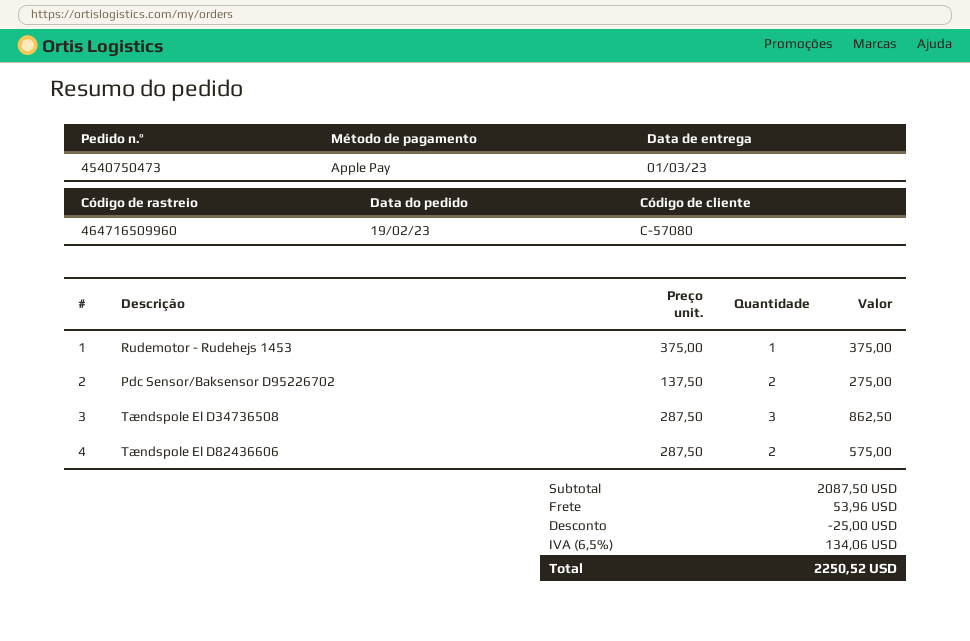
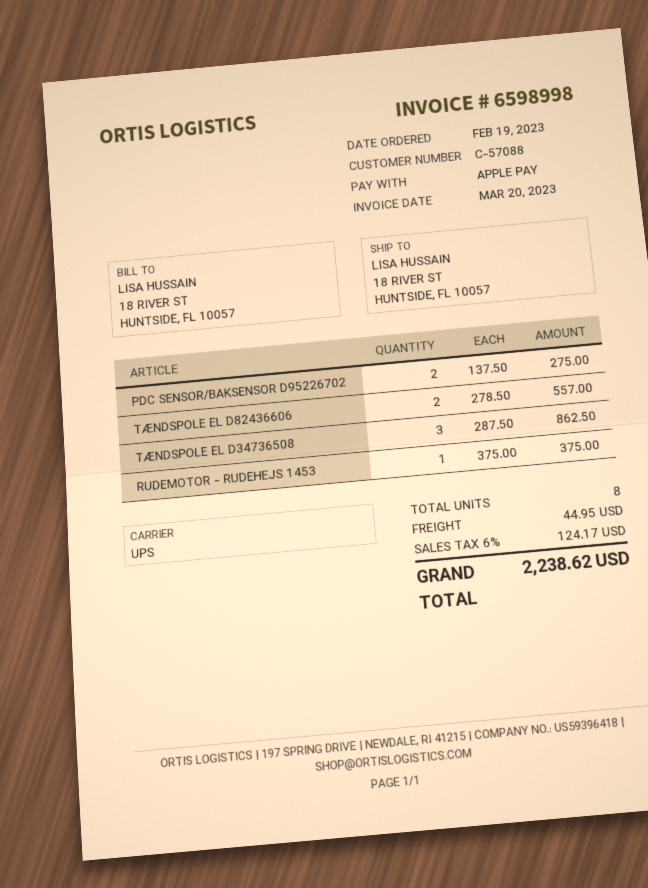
customer number: C-57080 -> C-57088
Tændspole El D82436606: 2 x 287.50 = 575.00 -> 2 x 278.50 = 557.00
discount: 25.00 -> none
shipping: 53.96 -> 44.95
tax: 6.5% = 134.06 -> 6% = 124.17
total: 2250.52 -> 2238.62

